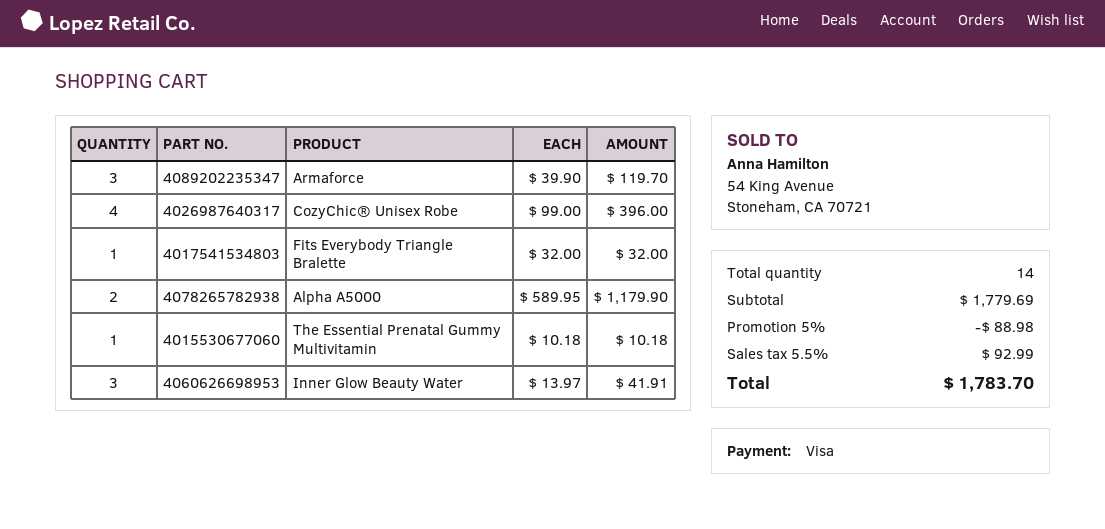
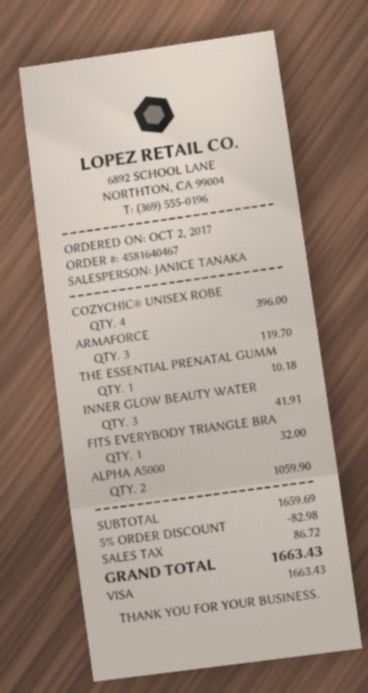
Alpha A5000: 2 for 1179.90 -> 2 for 1059.90
subtotal: 1779.69 -> 1659.69
discount: 5% = 88.98 -> 5% = 82.98
tax: 92.99 -> 86.72
total: 1783.70 -> 1663.43

